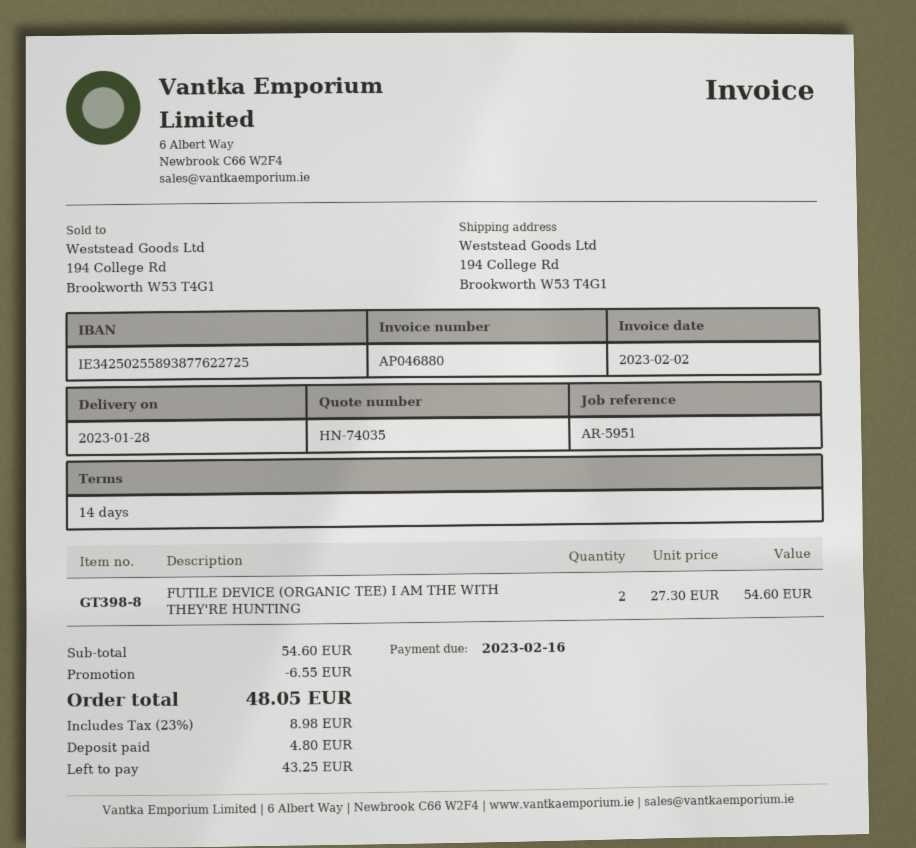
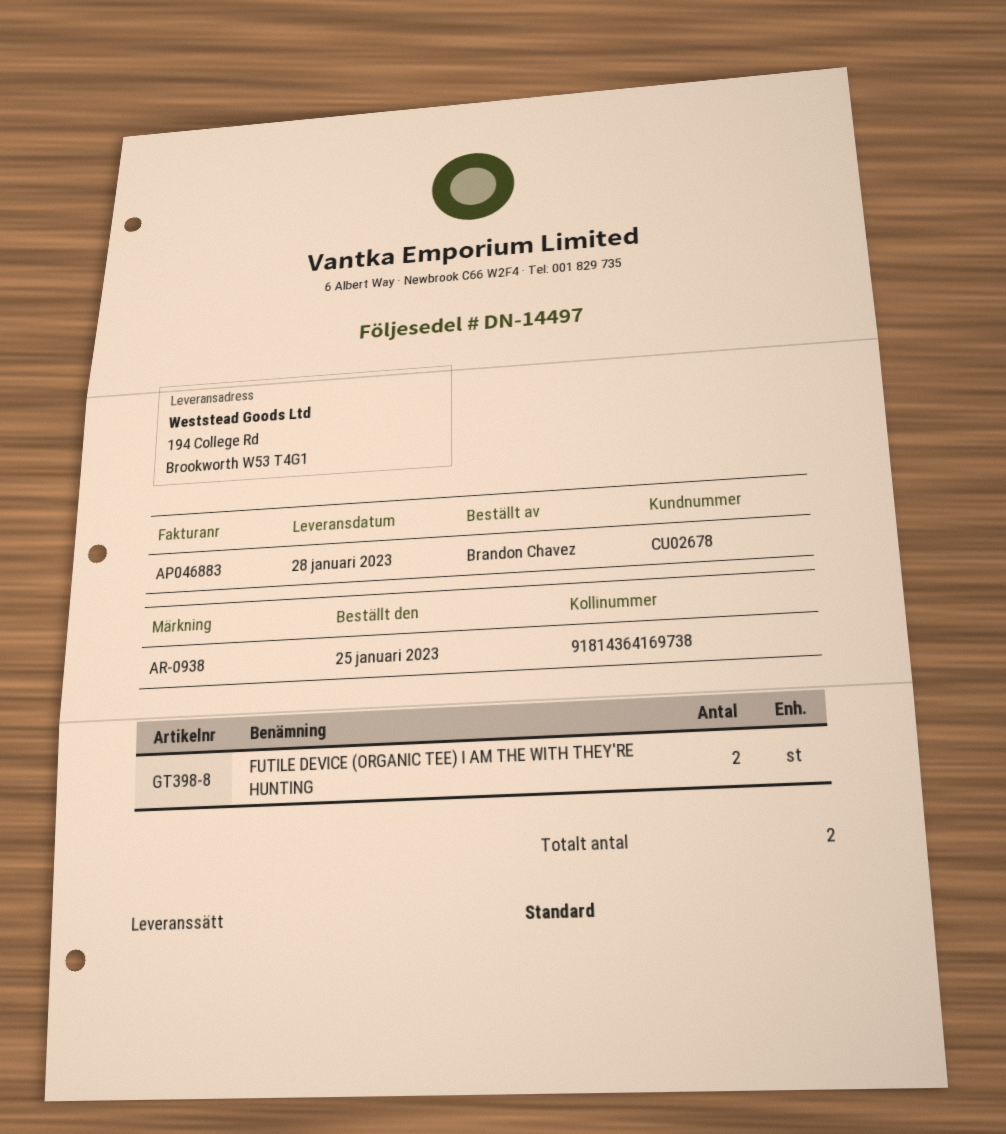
invoice number: AP046880 -> AP046883
reference: AR-5951 -> AR-0938

